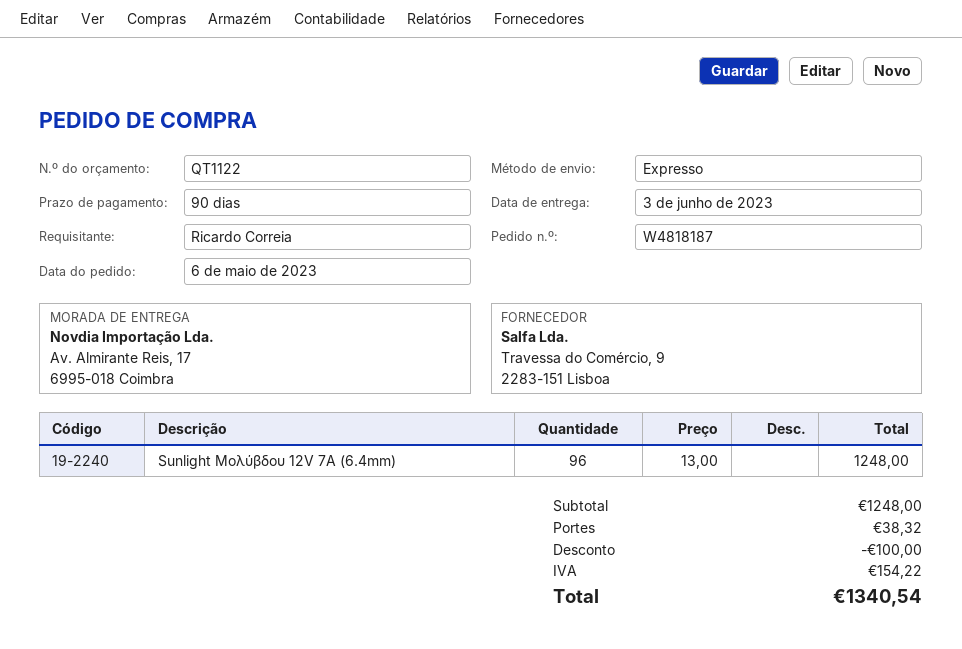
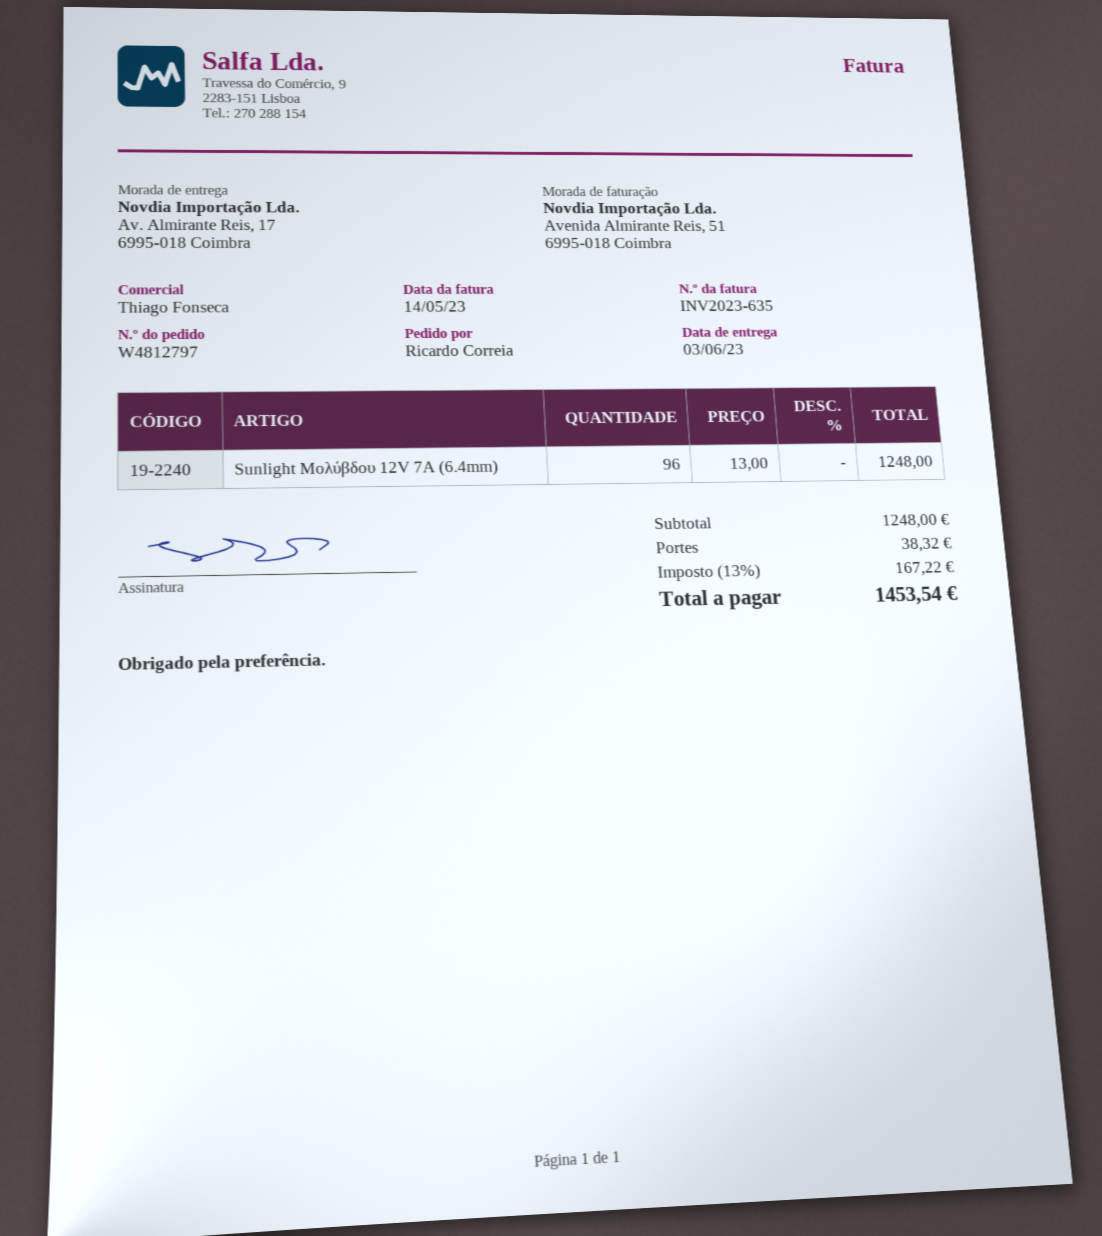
order number: W4818187 -> W4812797
discount: 100.00 -> none
tax: 154.22 -> 167.22
total: 1340.54 -> 1453.54

